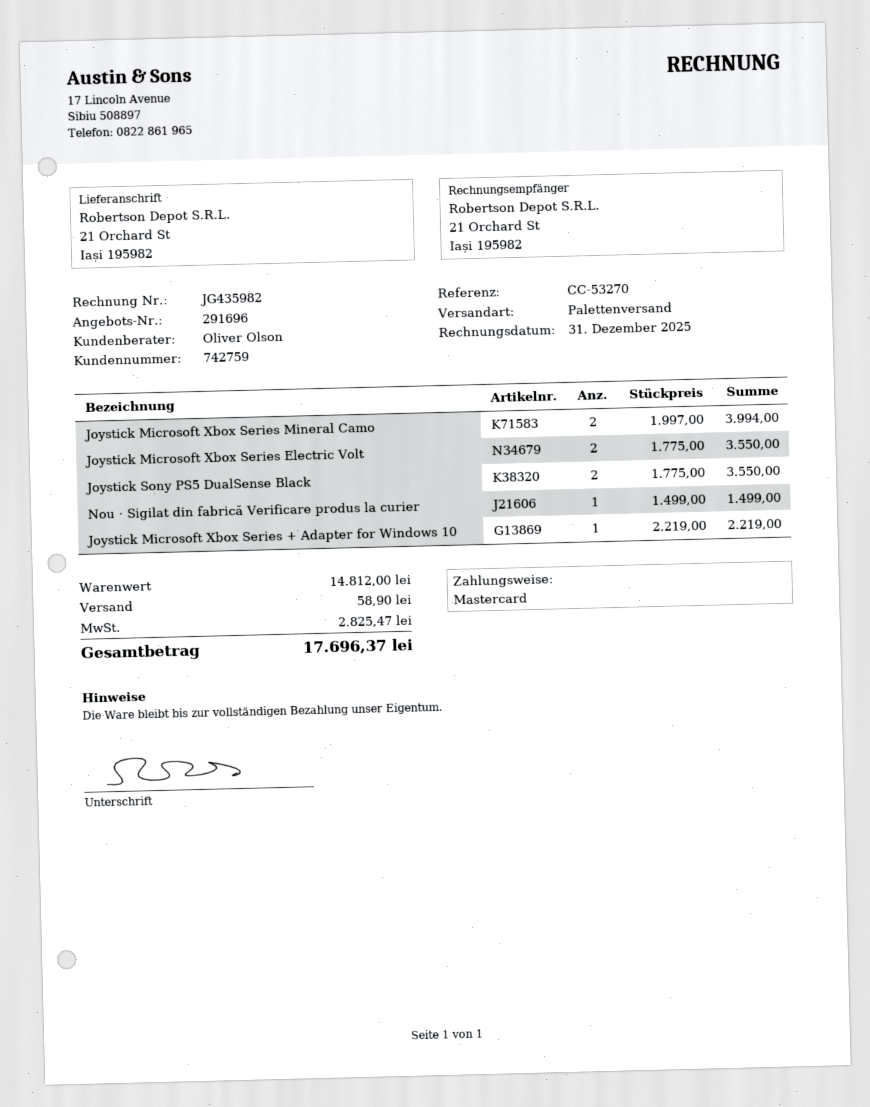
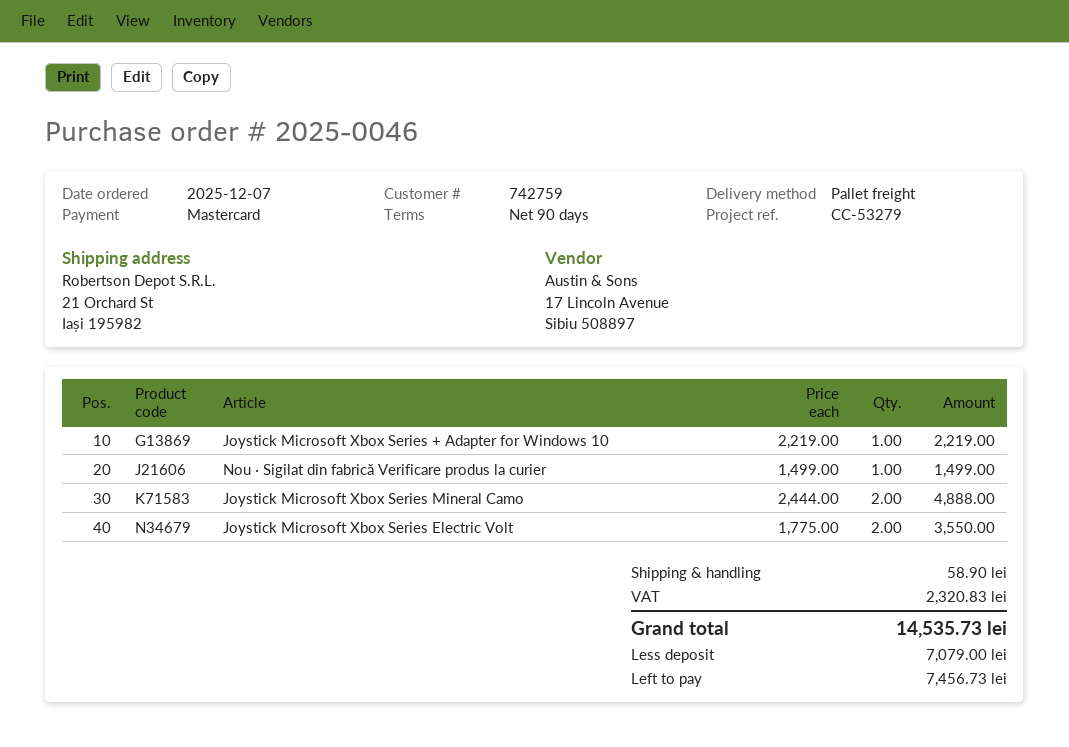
reference: CC-53270 -> CC-53279
Joystick Microsoft Xbox Series Mineral Camo: 2 x 1997.00 = 3994.00 -> 2 x 2444.00 = 4888.00
Joystick Sony PS5 DualSense Black: 2 x 1775.00 = 3550.00 -> none
tax: 2825.47 -> 2320.83
total: 17696.37 -> 14535.73

